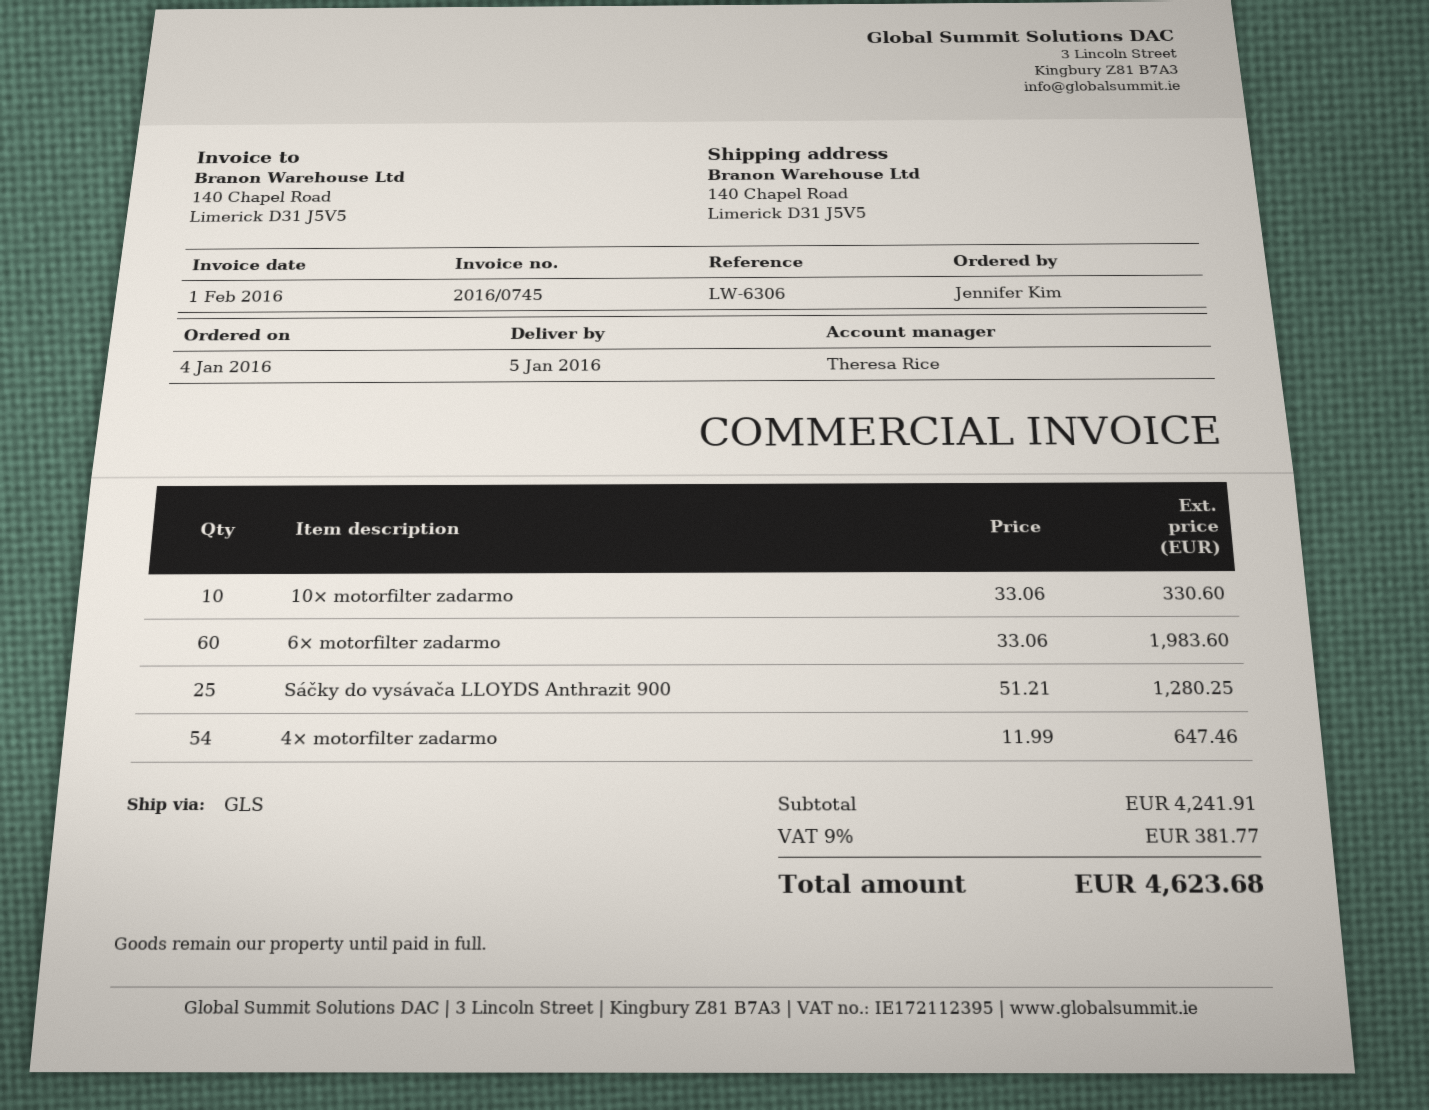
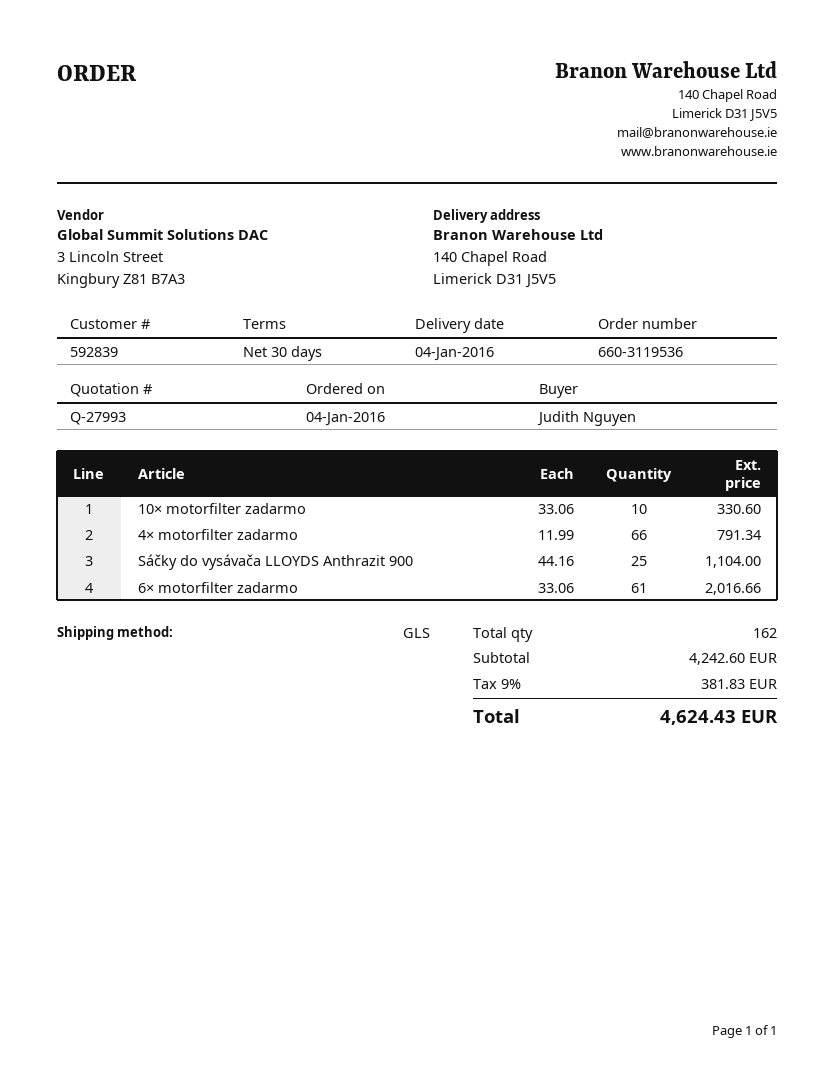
delivery date: 2016-01-05 -> 2016-01-04
ordered by: Jennifer Kim -> Judith Nguyen
6× motorfilter zadarmo: 60 x 33.06 = 1983.60 -> 61 x 33.06 = 2016.66
Sáčky do vysávača LLOYDS Anthrazit 900: 25 x 51.21 = 1280.25 -> 25 x 44.16 = 1104.00
4× motorfilter zadarmo: 54 x 11.99 = 647.46 -> 66 x 11.99 = 791.34
subtotal: 4241.91 -> 4242.60
tax: 9% = 381.77 -> 9% = 381.83
total: 4623.68 -> 4624.43

